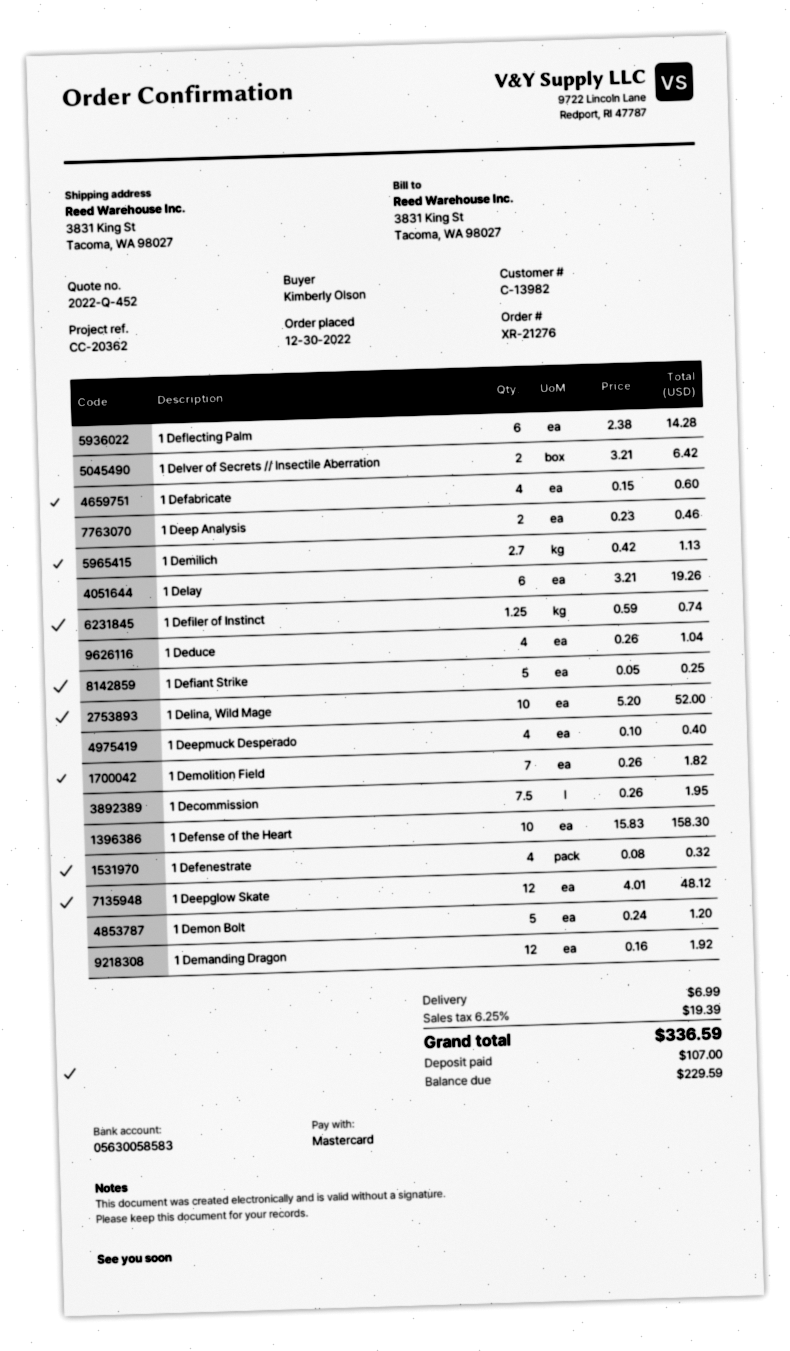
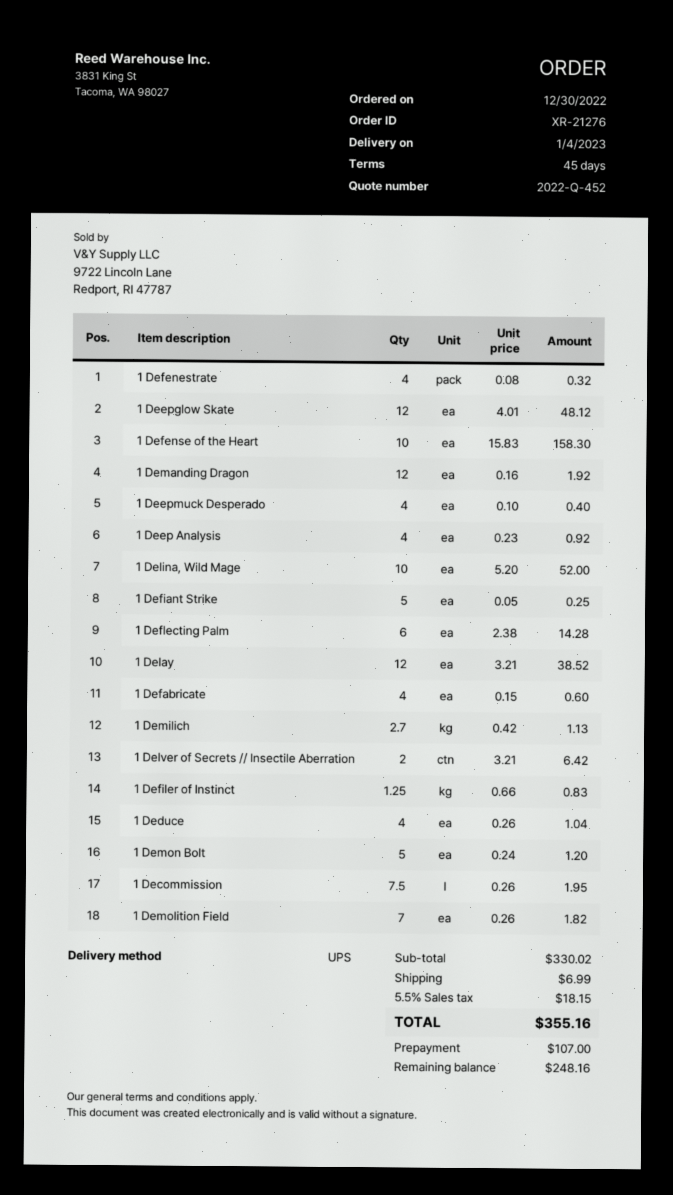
1 Deep Analysis: 2 x 0.23 = 0.46 -> 4 x 0.23 = 0.92
1 Delay: 6 x 3.21 = 19.26 -> 12 x 3.21 = 38.52
1 Defiler of Instinct: 1.25 x 0.59 = 0.74 -> 1.25 x 0.66 = 0.83
tax: 6.25% = 19.39 -> 5.5% = 18.15
total: 336.59 -> 355.16
balance: 229.59 -> 248.16

